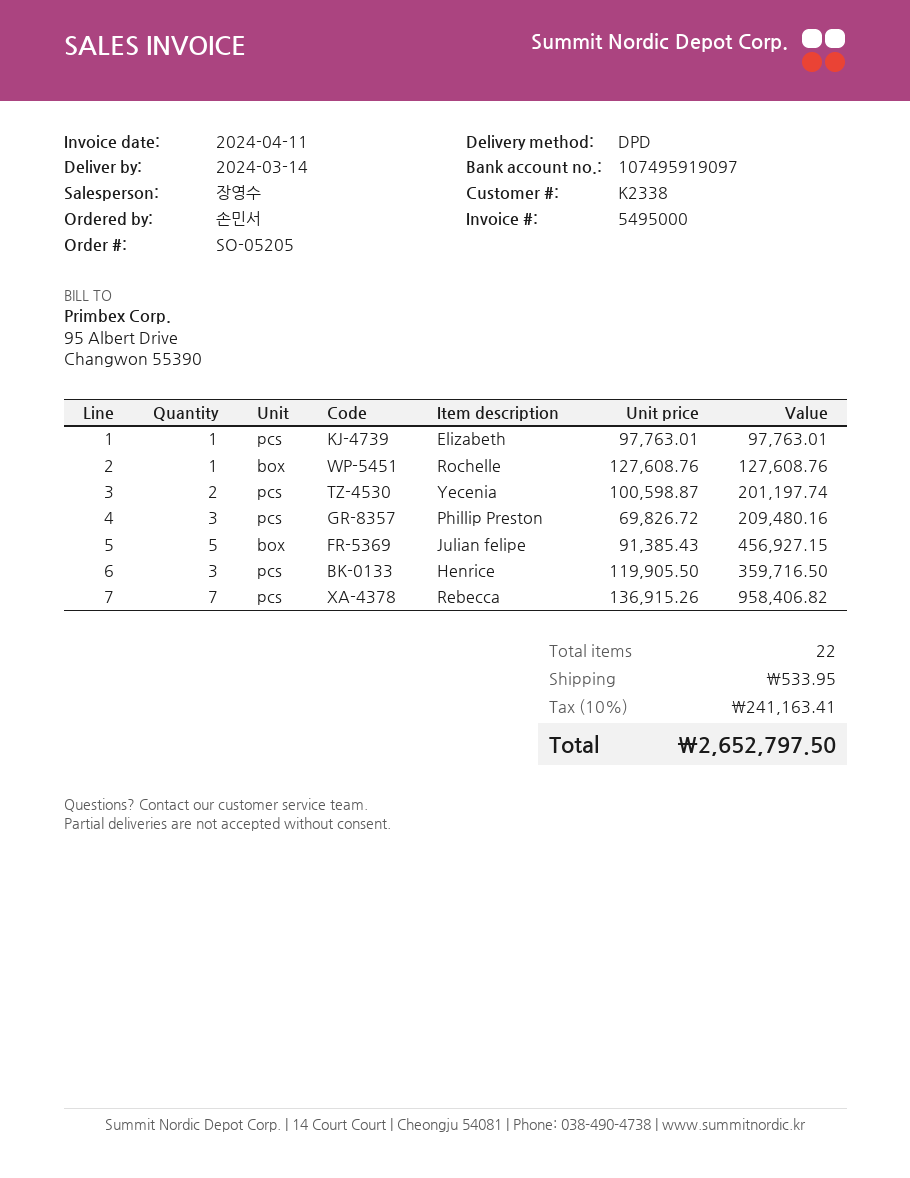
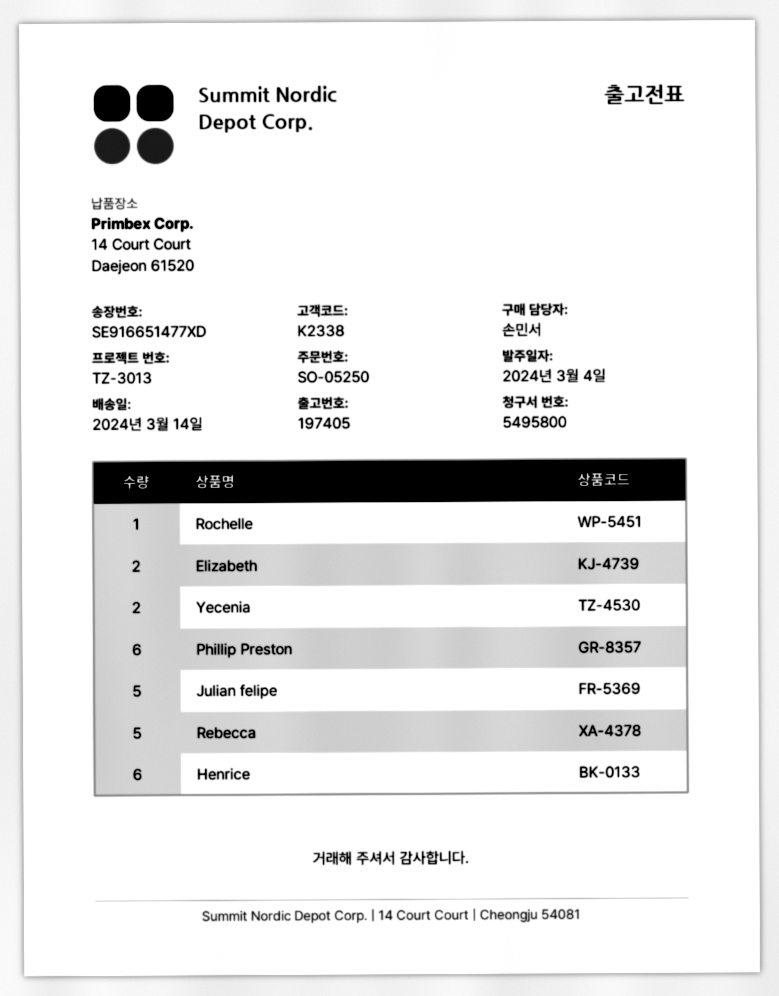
order number: SO-05205 -> SO-05250
invoice number: 5495000 -> 5495800
Elizabeth: 1 -> 2
Phillip Preston: 3 -> 6
Henrice: 3 -> 6
Rebecca: 7 -> 5

